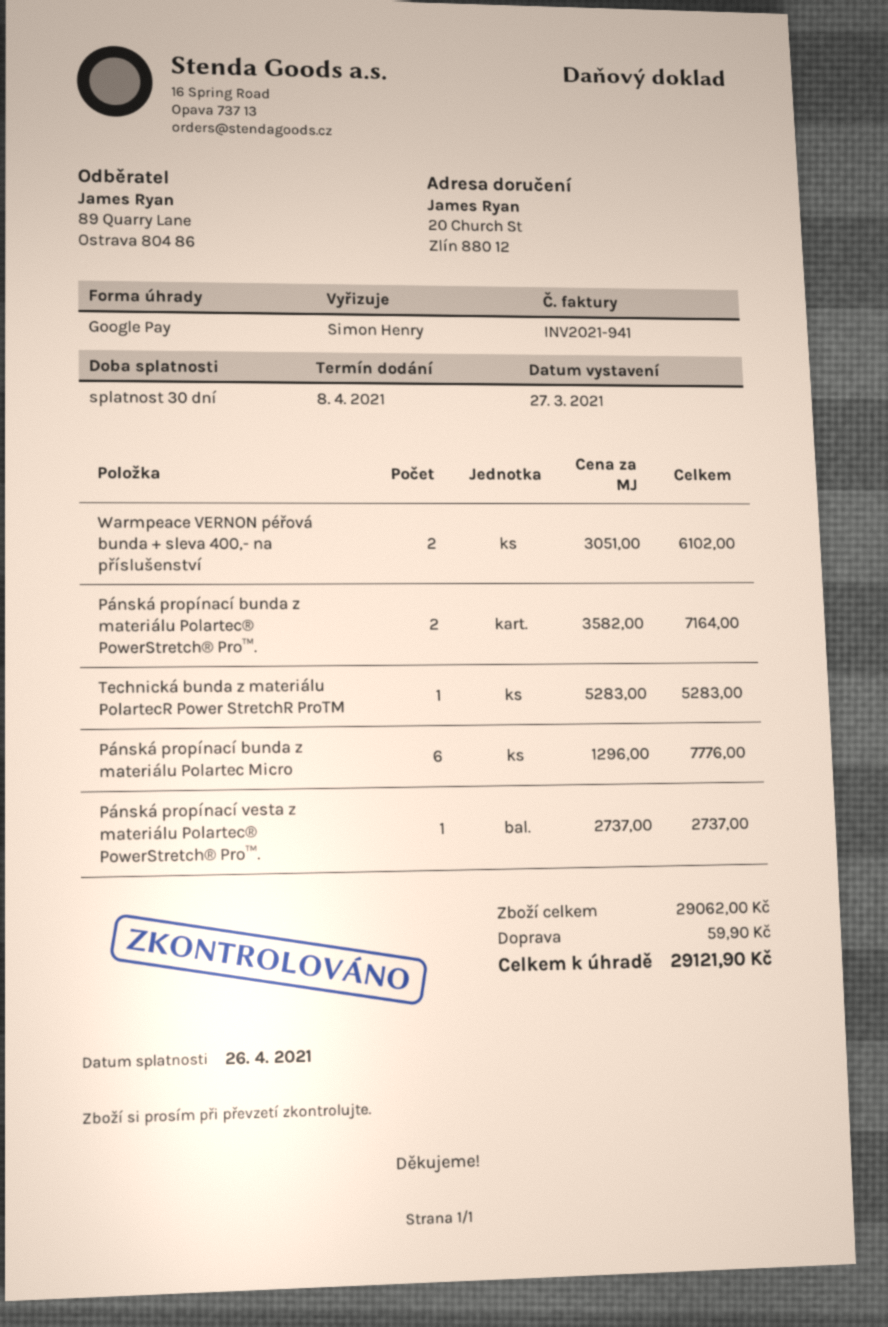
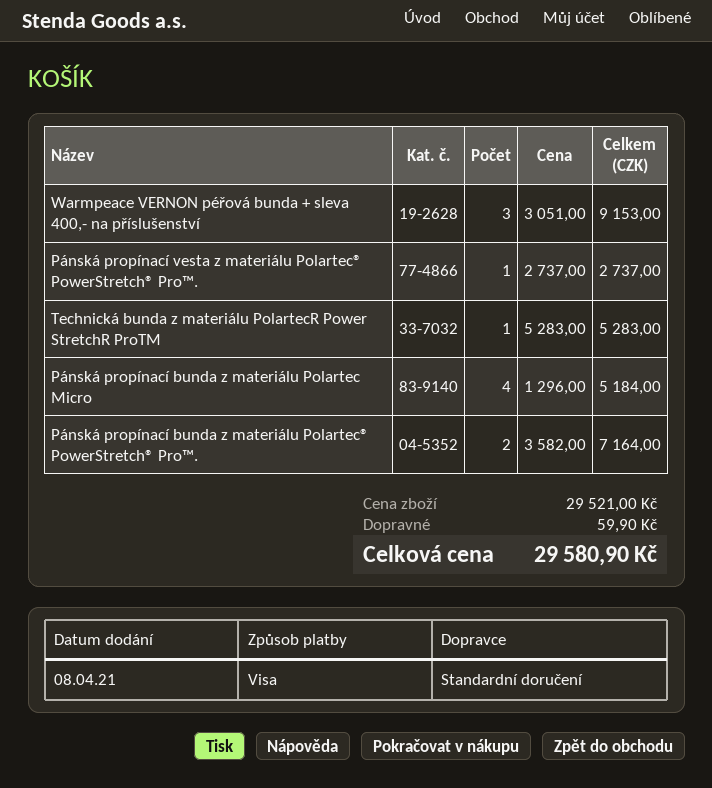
payment method: Google Pay -> Visa
Warmpeace VERNON péřová bunda + sleva 400,- na příslušenství: 2 x 3051.00 = 6102.00 -> 3 x 3051.00 = 9153.00
Pánská propínací bunda z materiálu Polartec Micro: 6 x 1296.00 = 7776.00 -> 4 x 1296.00 = 5184.00
subtotal: 29062.00 -> 29521.00
total: 29121.90 -> 29580.90

